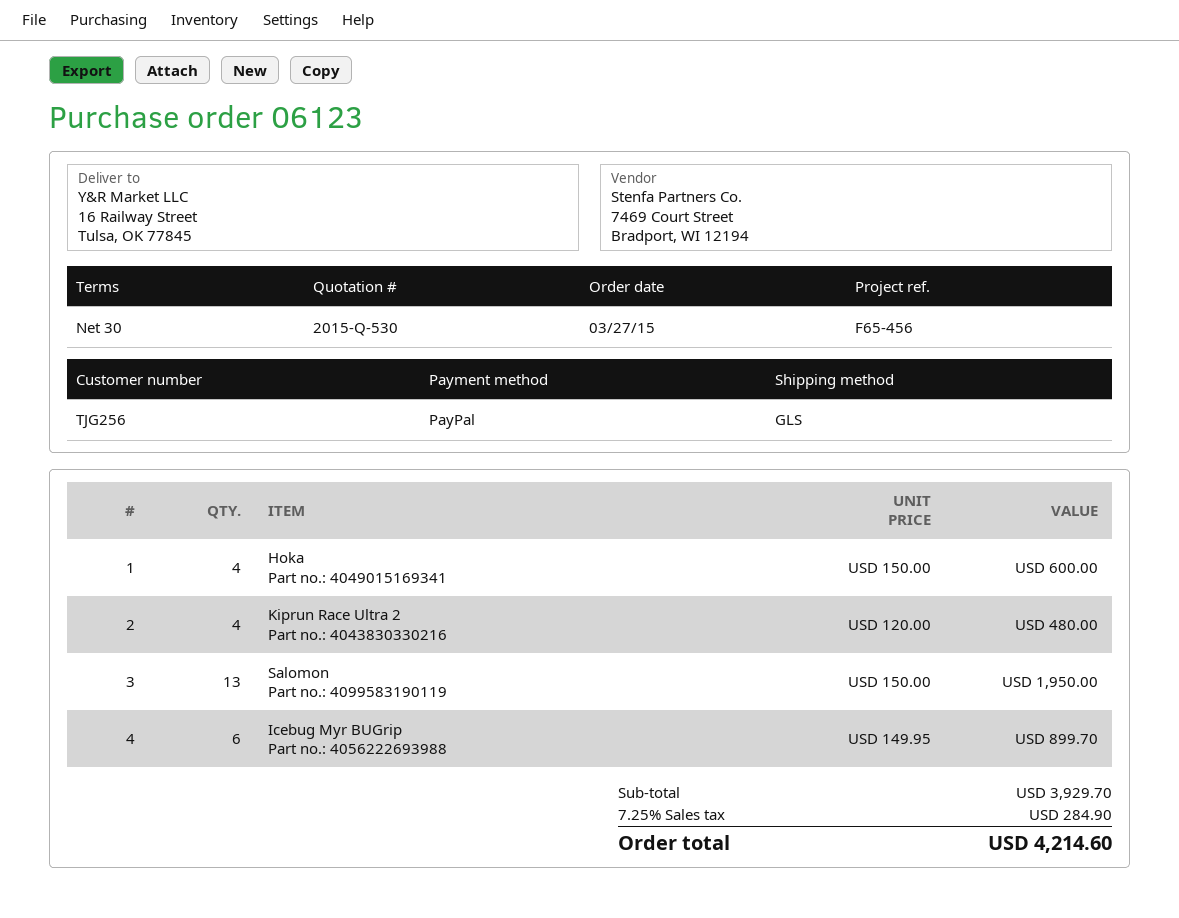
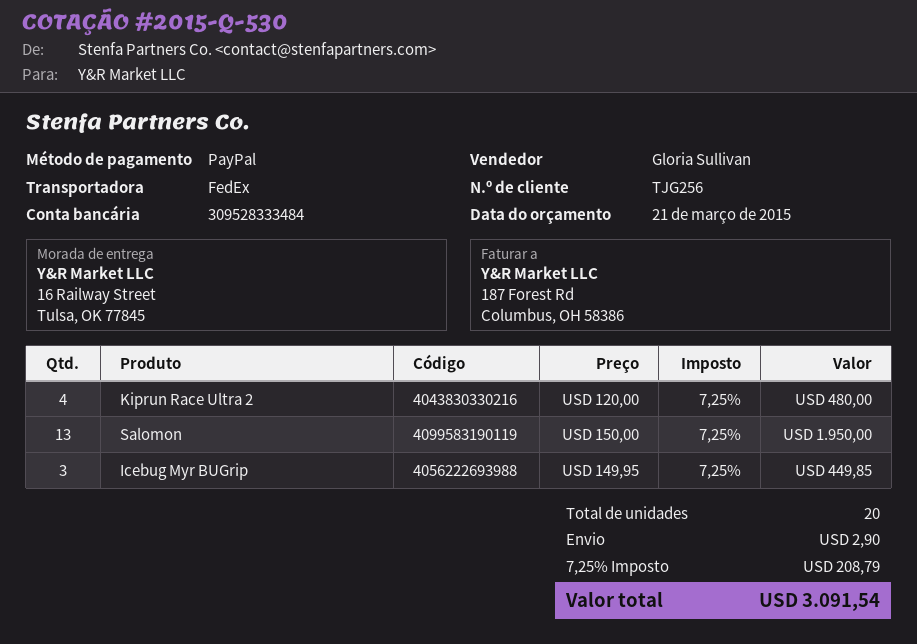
shipping method: GLS -> FedEx
Hoka: 4 x 150.00 = 600.00 -> none
Icebug Myr BUGrip: 6 x 149.95 = 899.70 -> 3 x 149.95 = 449.85
shipping: none -> 2.90
tax: 7.25% = 284.90 -> 7.25% = 208.79
total: 4214.60 -> 3091.54

